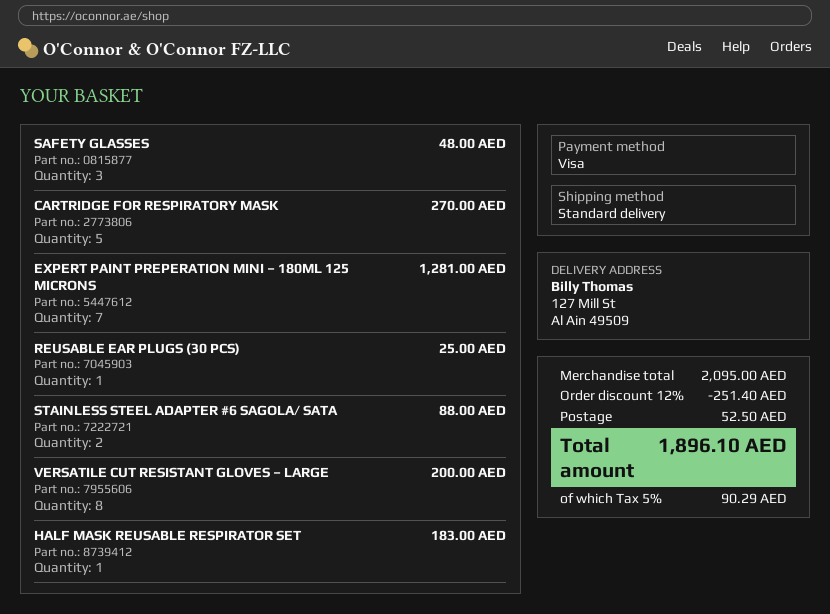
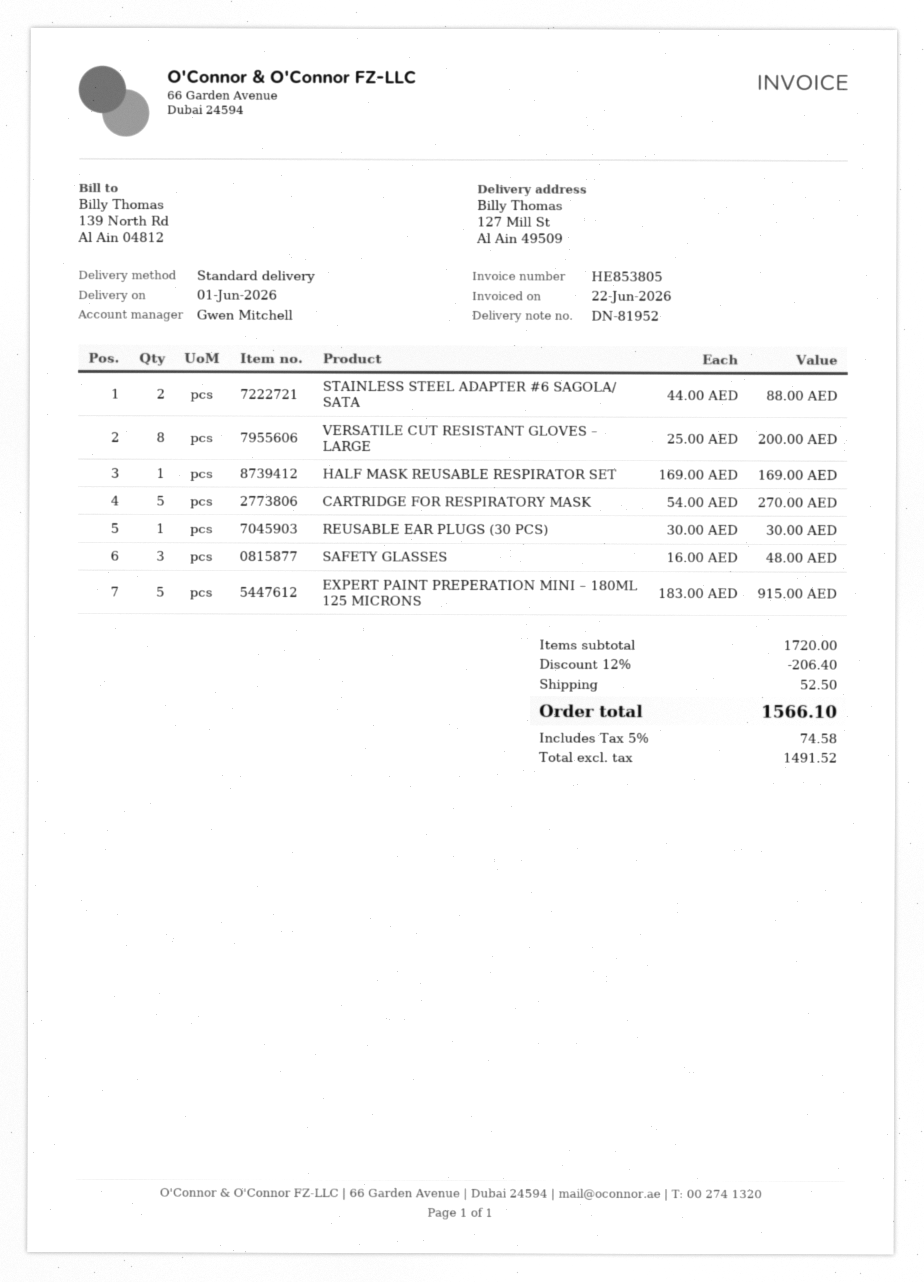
EXPERT PAINT PREPERATION MINI – 180ML 125 MICRONS: 7 for 1281.00 -> 5 for 915.00
REUSABLE EAR PLUGS (30 PCS): 1 for 25.00 -> 1 for 30.00
HALF MASK REUSABLE RESPIRATOR SET: 1 for 183.00 -> 1 for 169.00
subtotal: 2095.00 -> 1720.00
discount: 12% = 251.40 -> 12% = 206.40
tax: 5% = 90.29 -> 5% = 74.58
total: 1896.10 -> 1566.10

